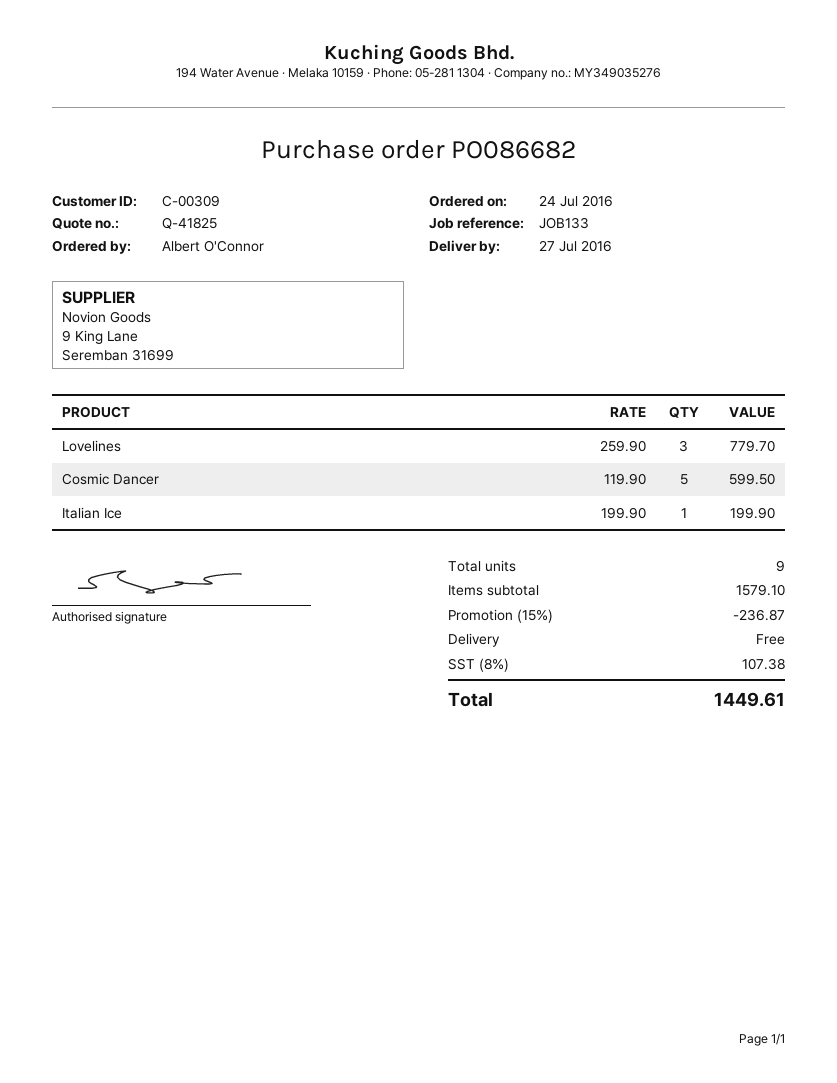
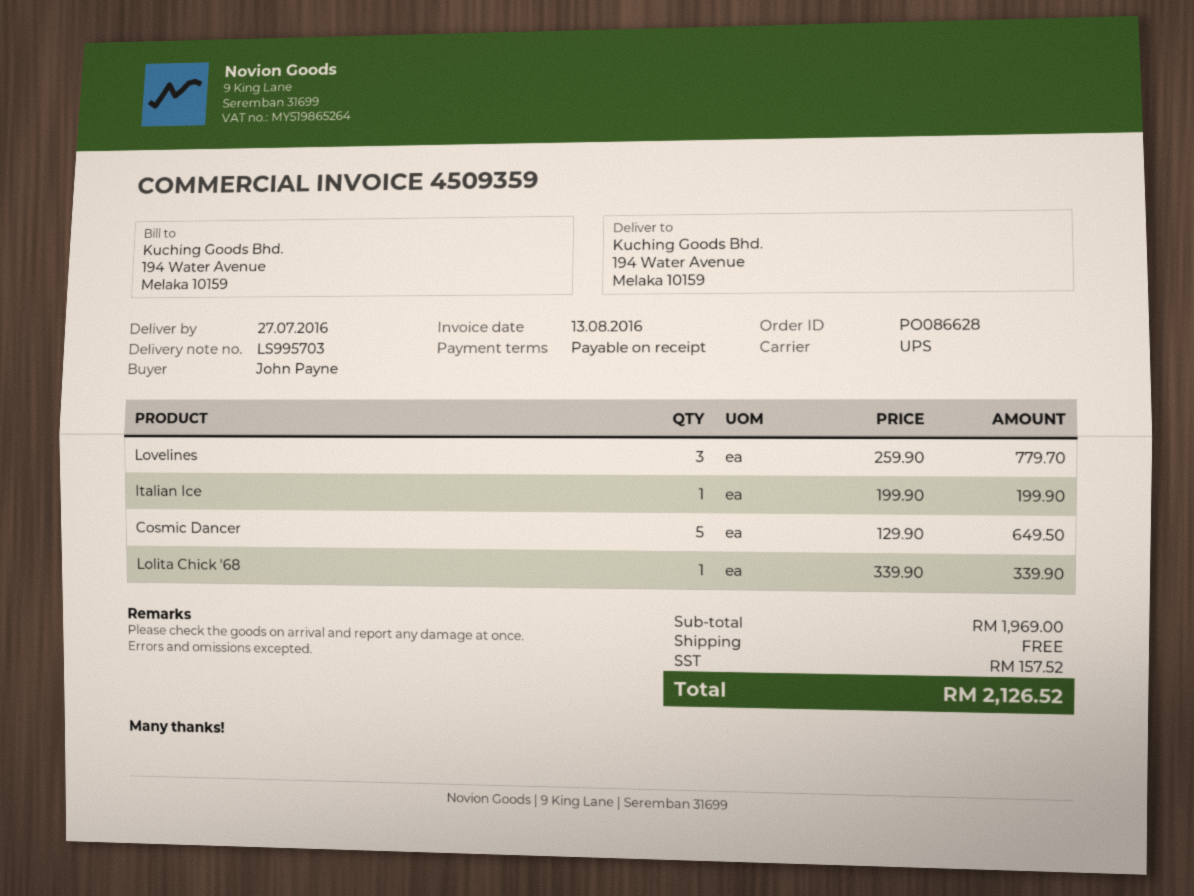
order number: PO086682 -> PO086628
ordered by: Albert O'Connor -> John Payne
Cosmic Dancer: 5 x 119.90 = 599.50 -> 5 x 129.90 = 649.50
Lolita Chick '68: none -> 1 x 339.90 = 339.90
subtotal: 1579.10 -> 1969.00
discount: 15% = 236.87 -> none
tax: 107.38 -> 157.52
total: 1449.61 -> 2126.52

